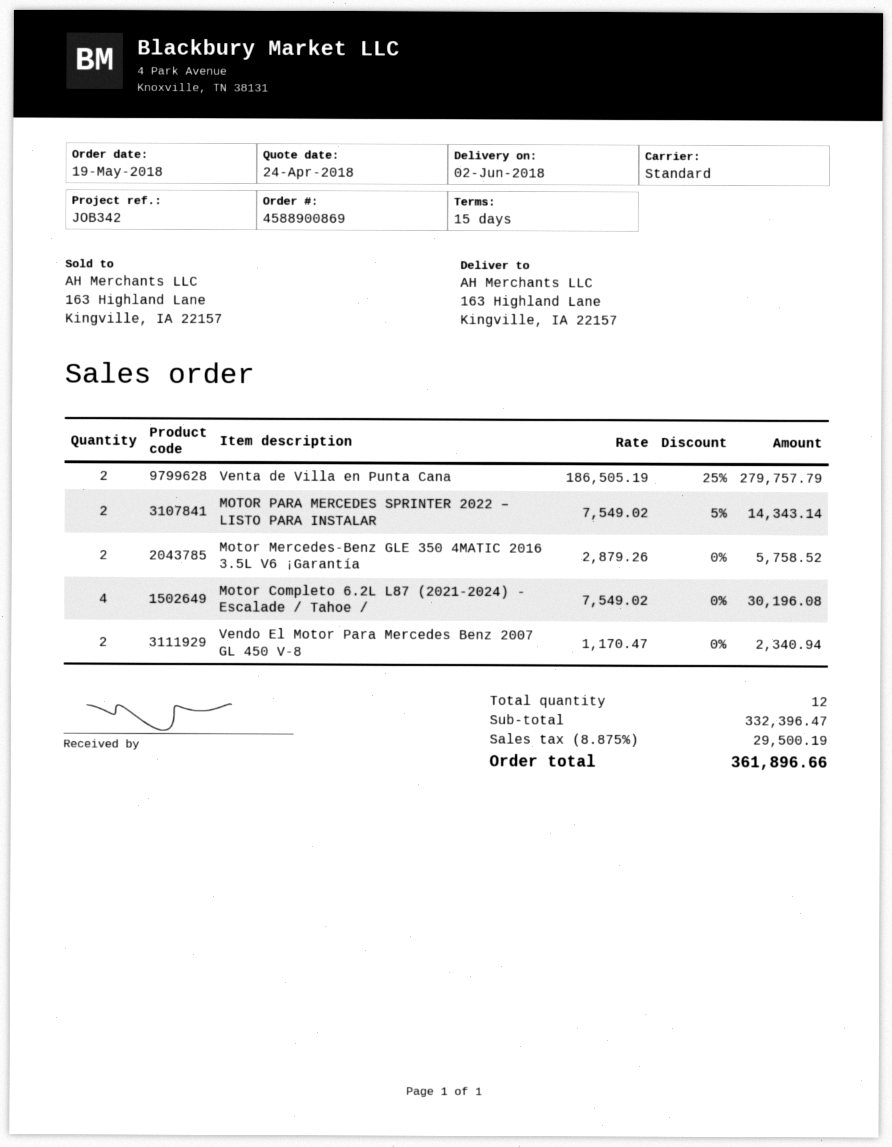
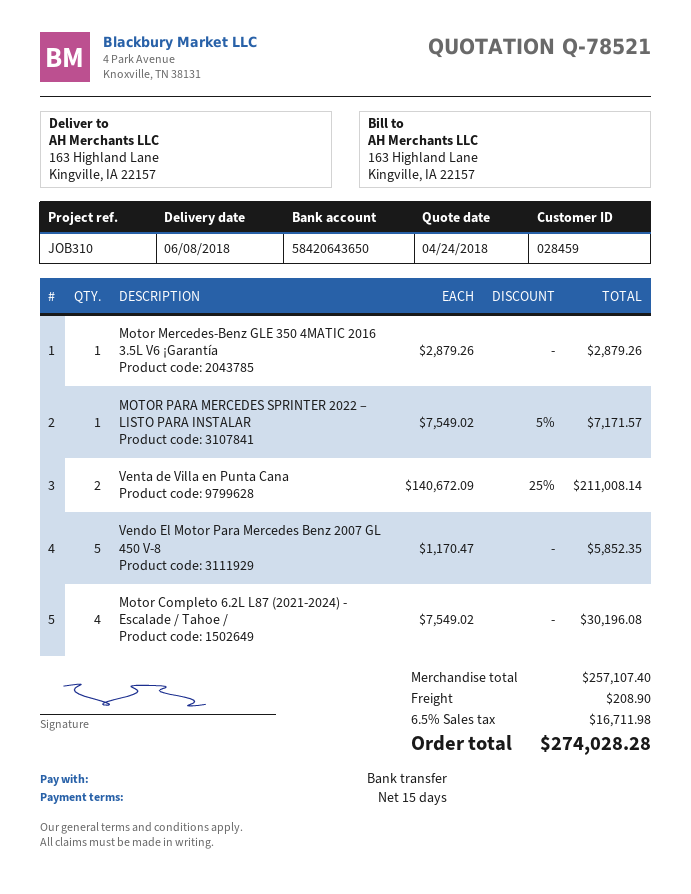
delivery date: 2018-06-02 -> 2018-06-08
reference: JOB342 -> JOB310
Venta de Villa en Punta Cana: 2 x 186505.19 - 25% = 279757.79 -> 2 x 140672.09 - 25% = 211008.14
MOTOR PARA MERCEDES SPRINTER 2022 – LISTO PARA INSTALAR: 2 x 7549.02 - 5% = 14343.14 -> 1 x 7549.02 - 5% = 7171.57
Motor Mercedes-Benz GLE 350 4MATIC 2016 3.5L V6 ¡Garantía: 2 x 2879.26 = 5758.52 -> 1 x 2879.26 = 2879.26
Vendo El Motor Para Mercedes Benz 2007 GL 450 V-8: 2 x 1170.47 = 2340.94 -> 5 x 1170.47 = 5852.35
subtotal: 332396.47 -> 257107.40
shipping: none -> 208.90
tax: 8.875% = 29500.19 -> 6.5% = 16711.98
total: 361896.66 -> 274028.28

